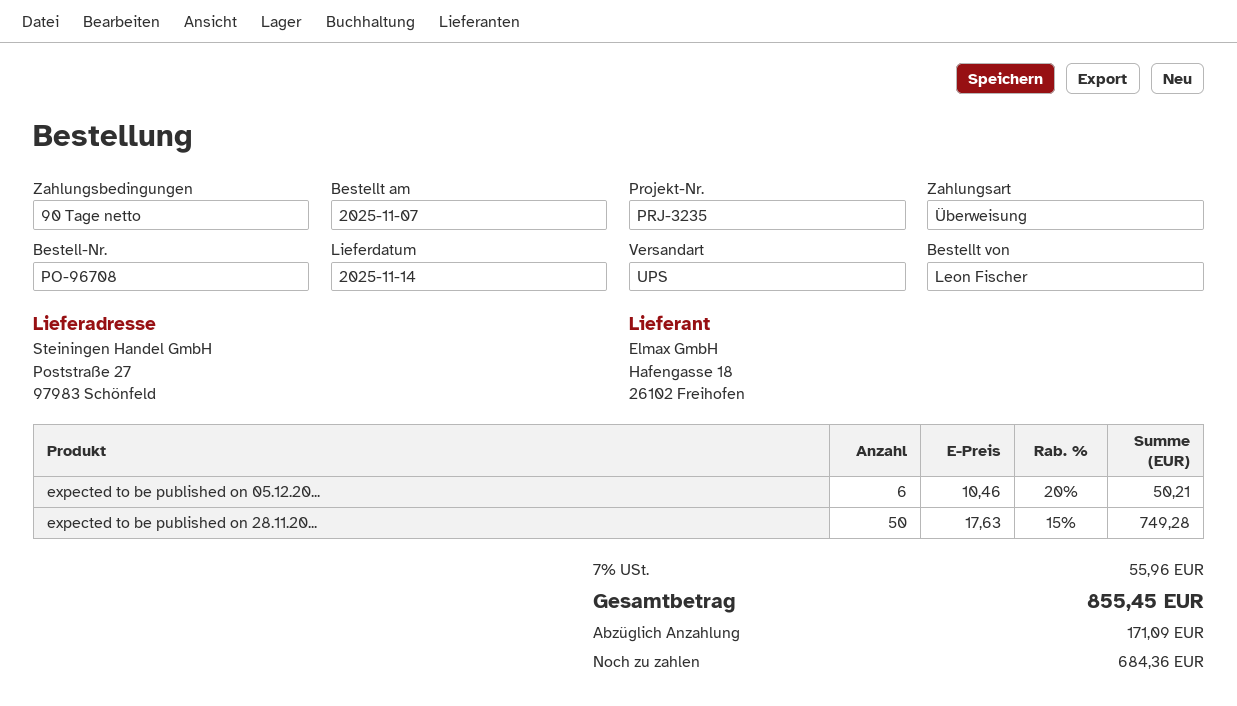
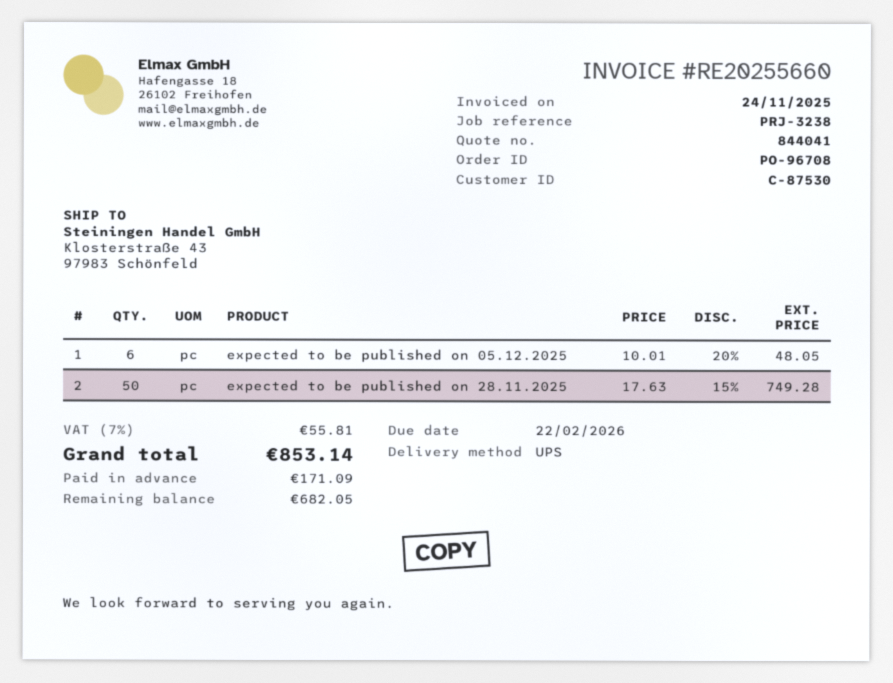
reference: PRJ-3235 -> PRJ-3238
ship to: Poststraße 27, 97983 Schönfeld -> Klosterstraße 43, 97983 Schönfeld
expected to be published on 05.12.20...: 6 x 10.46 - 20% = 50.21 -> 6 x 10.01 - 20% = 48.05
tax: 7% = 55.96 -> 7% = 55.81
total: 855.45 -> 853.14
balance: 684.36 -> 682.05

